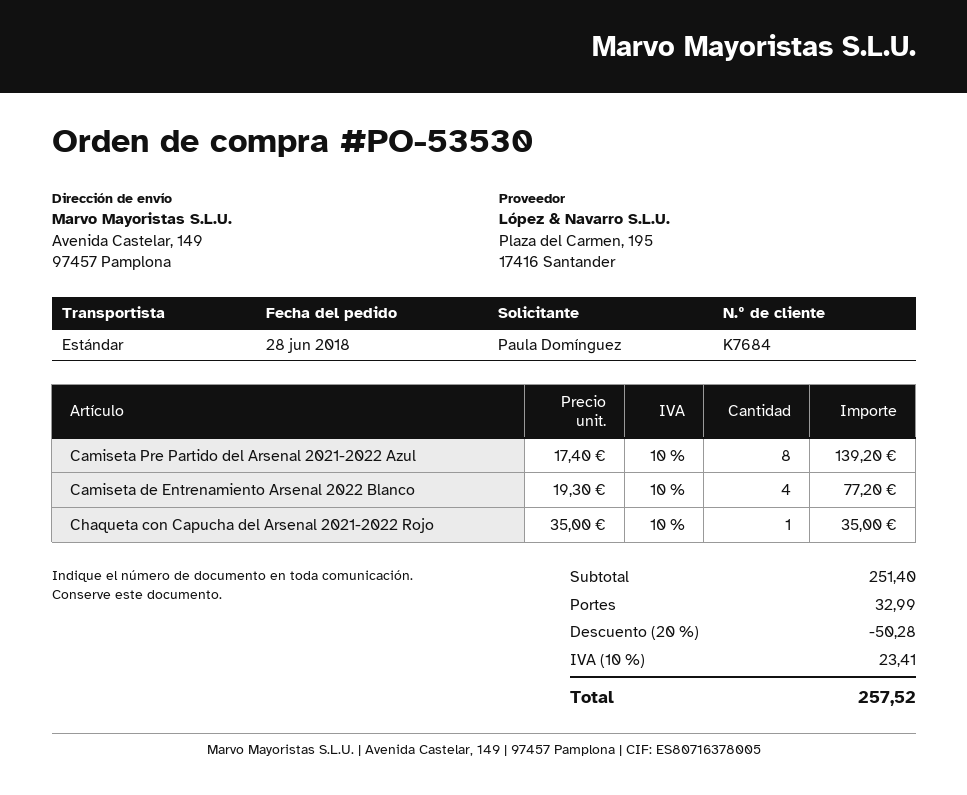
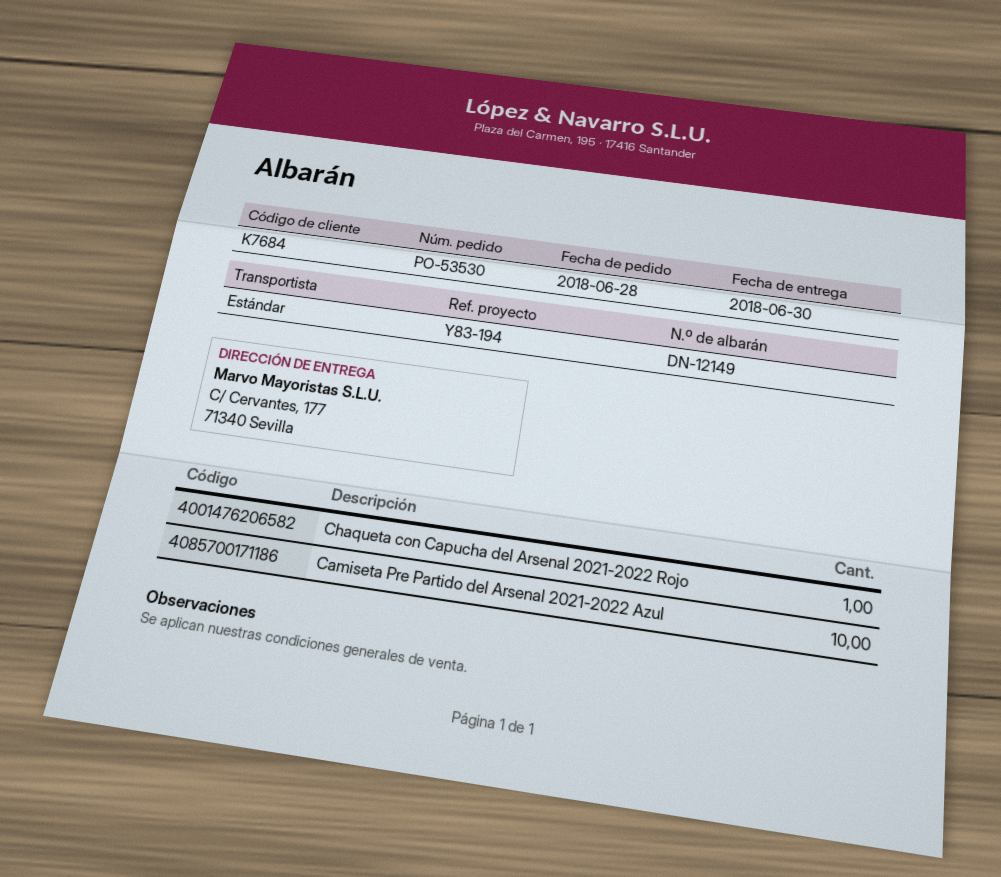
ship to: Avenida Castelar, 149, 97457 Pamplona -> C/ Cervantes, 177, 71340 Sevilla
Camiseta Pre Partido del Arsenal 2021-2022 Azul: 8 -> 10
Camiseta de Entrenamiento Arsenal 2022 Blanco: 4 -> none

